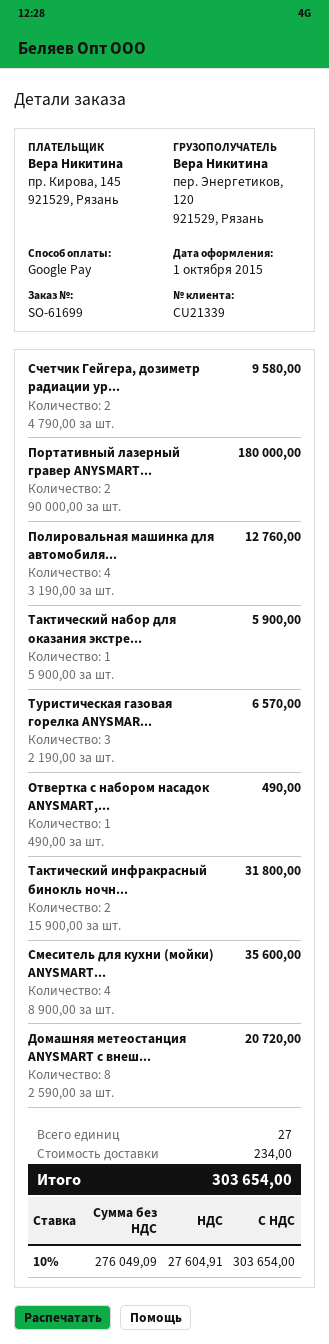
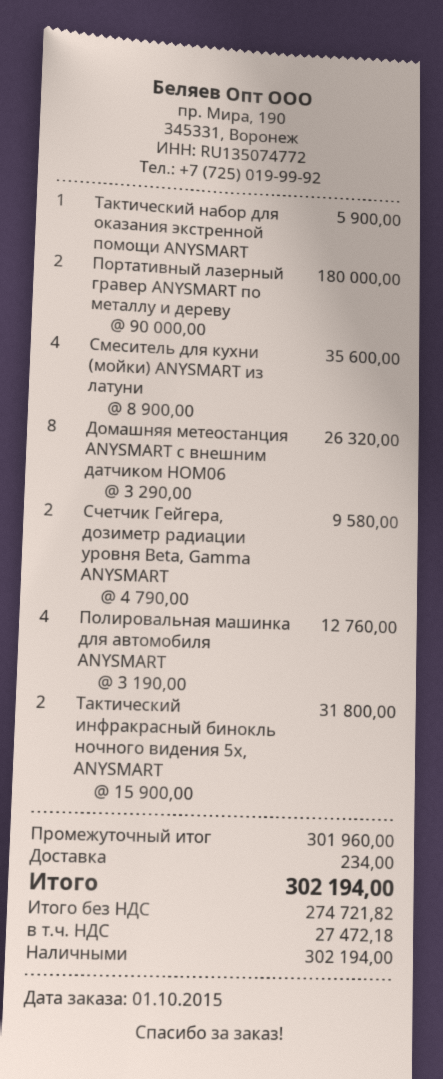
payment method: Google Pay -> cash
Туристическая газовая горелка ANYSMAR...: 3 x 2190.00 = 6570.00 -> none
Отвертка с набором насадок ANYSMART,...: 1 x 490.00 = 490.00 -> none
Домашняя метеостанция ANYSMART с внеш...: 8 x 2590.00 = 20720.00 -> 8 x 3290.00 = 26320.00
net: 276049.09 -> 274721.82
tax: 27604.91 -> 27472.18
total: 303654.00 -> 302194.00

